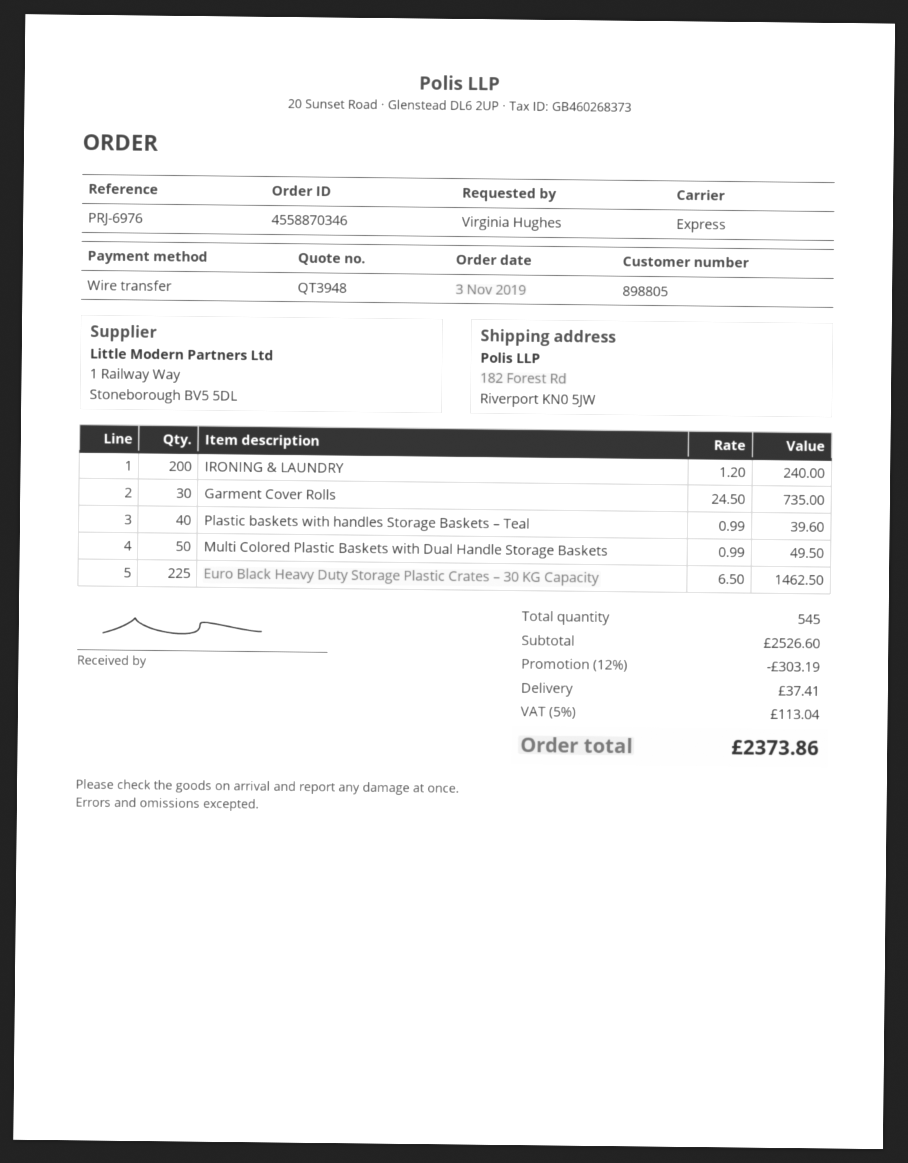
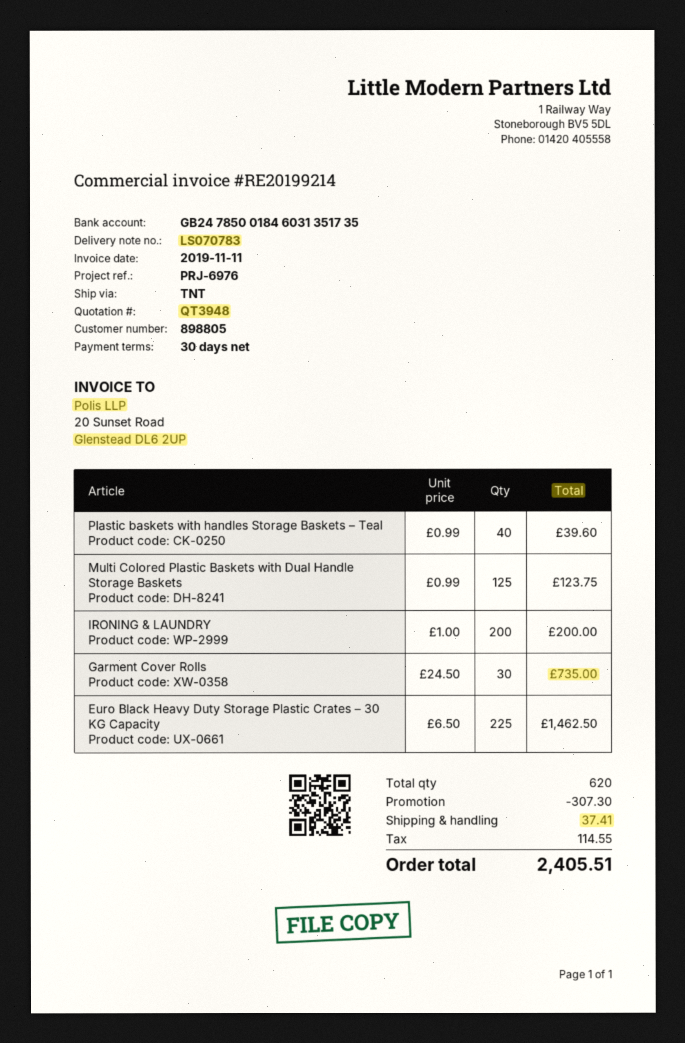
shipping method: express -> TNT
IRONING & LAUNDRY: 200 x 1.20 = 240.00 -> 200 x 1.00 = 200.00
Multi Colored Plastic Baskets with Dual Handle Storage Baskets: 50 x 0.99 = 49.50 -> 125 x 0.99 = 123.75
total quantity: 545 -> 620
discount: 303.19 -> 307.30
tax: 113.04 -> 114.55
total: 2373.86 -> 2405.51

